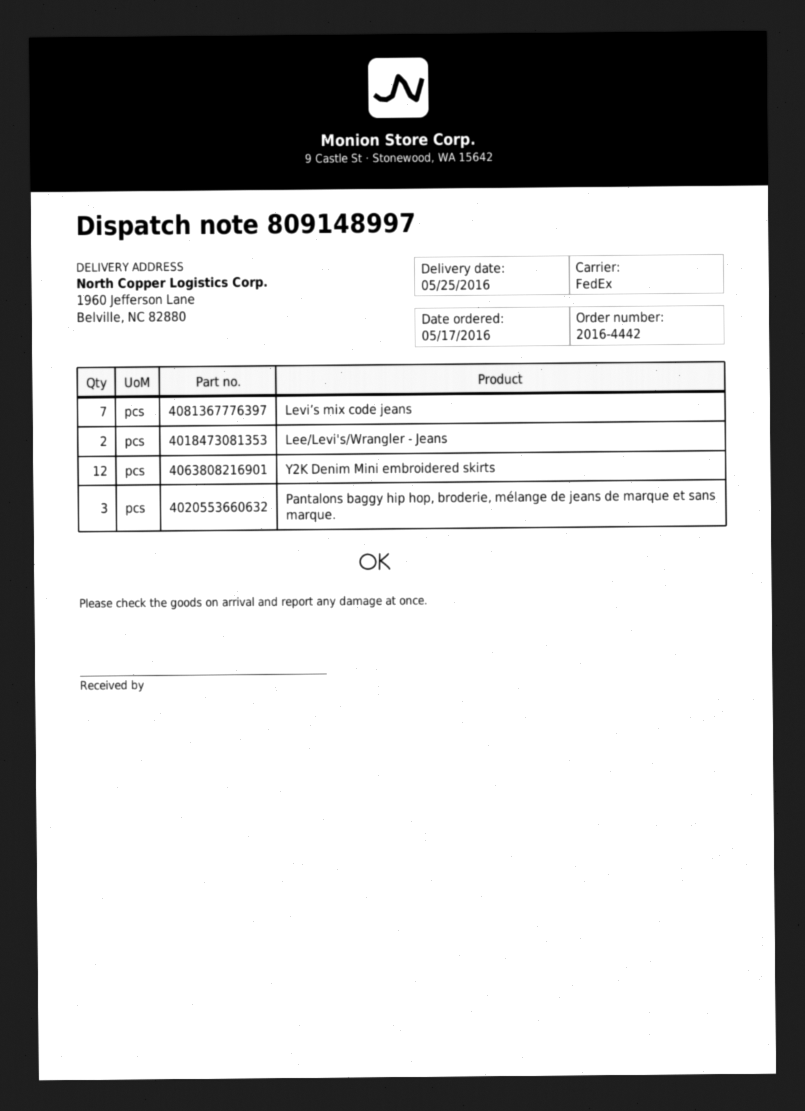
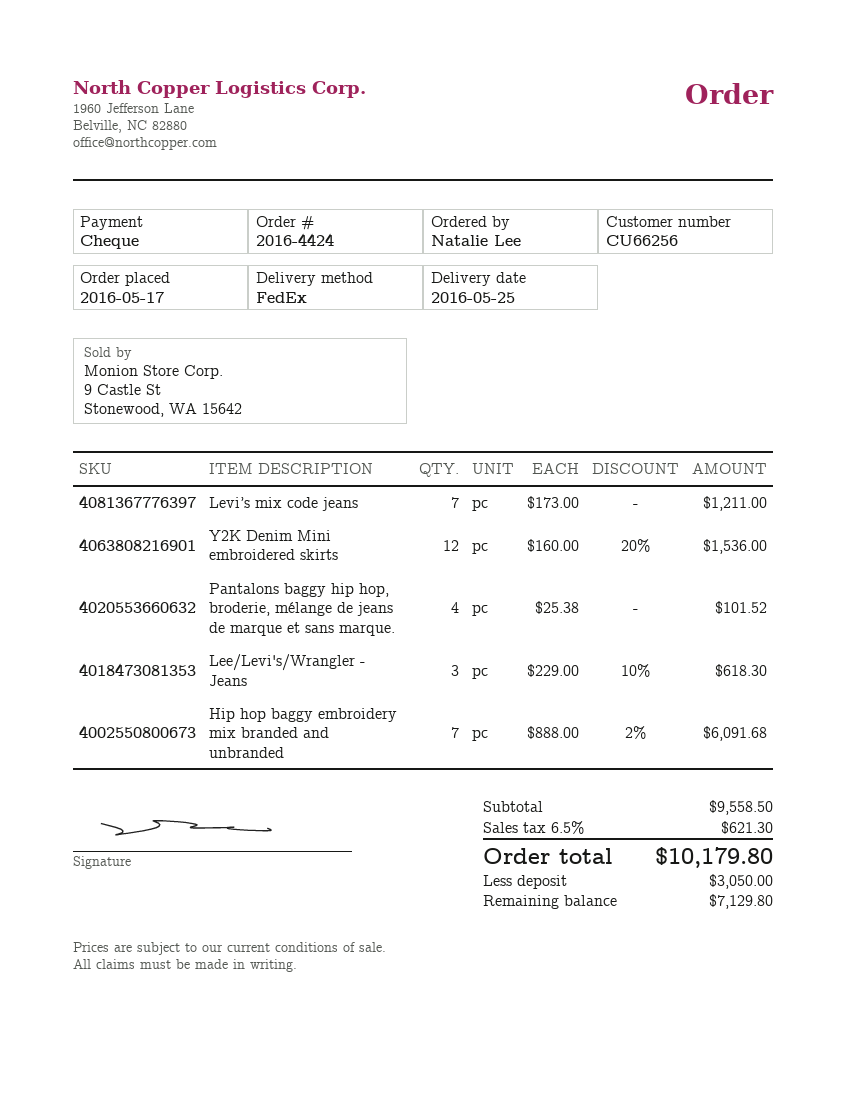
order number: 2016-4442 -> 2016-4424
Lee/Levi's/Wrangler - Jeans: 2 -> 3
Pantalons baggy hip hop, broderie, mélange de jeans de marque et sans marque.: 3 -> 4
Hip hop baggy embroidery mix branded and unbranded: none -> 7

